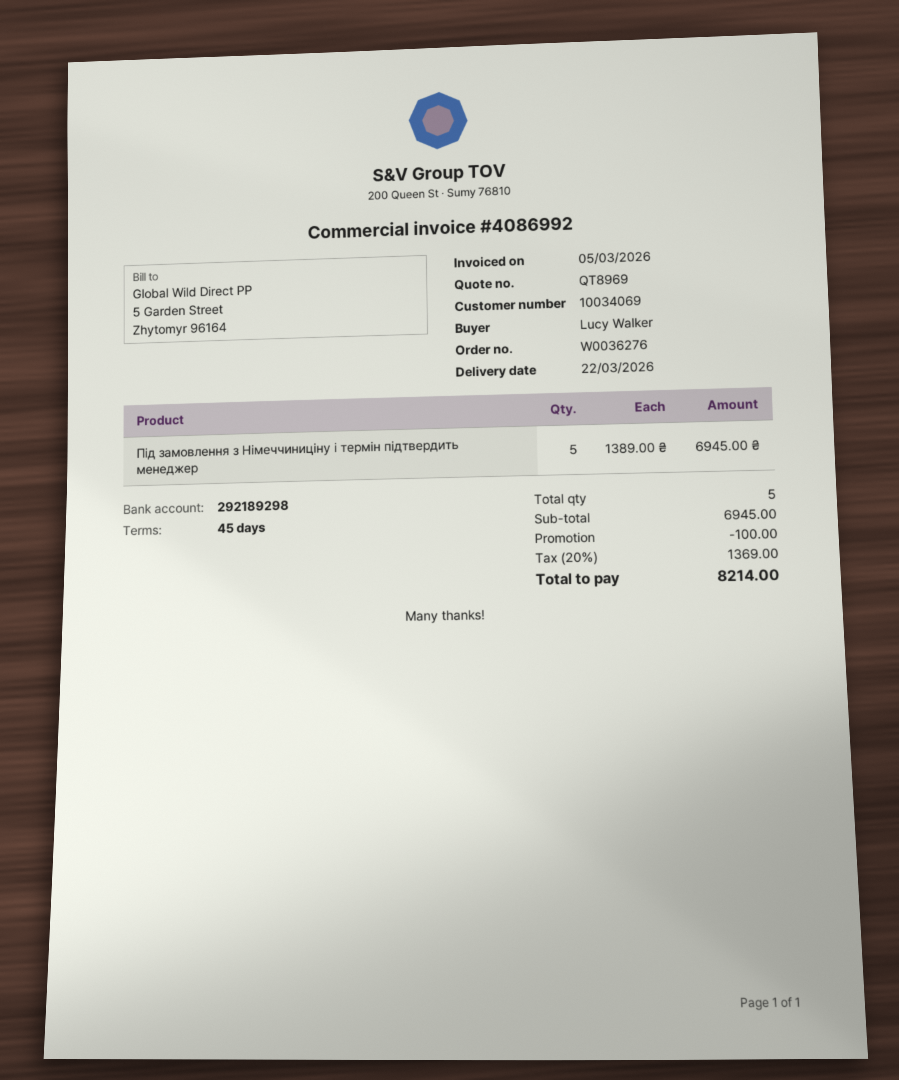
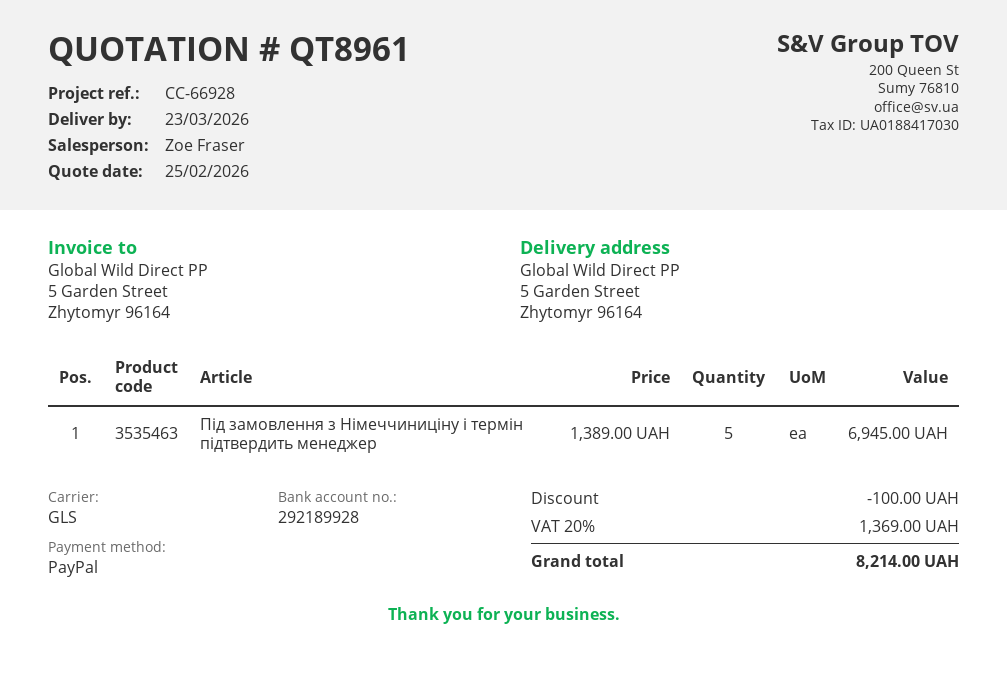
quote number: QT8969 -> QT8961
delivery date: 2026-03-22 -> 2026-03-23
bank account: 292189298 -> 292189928

